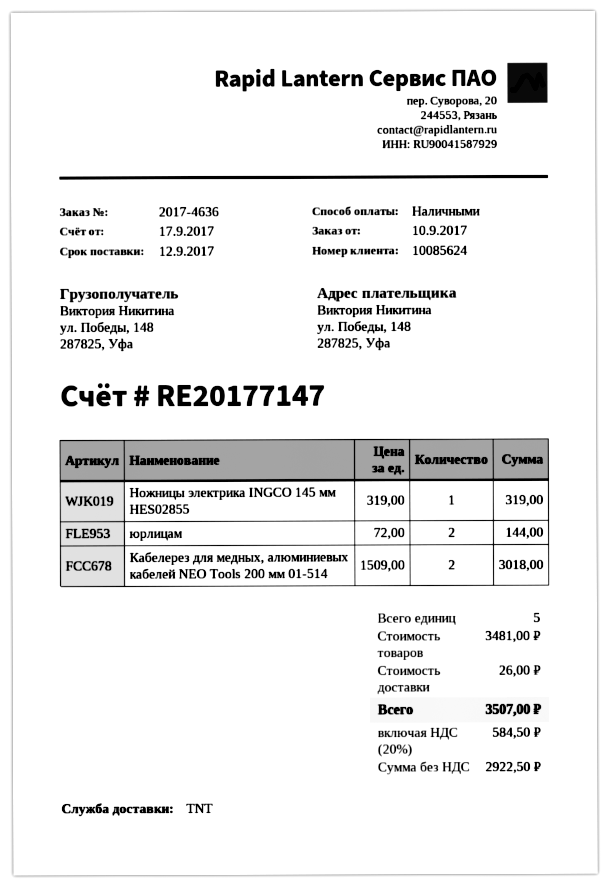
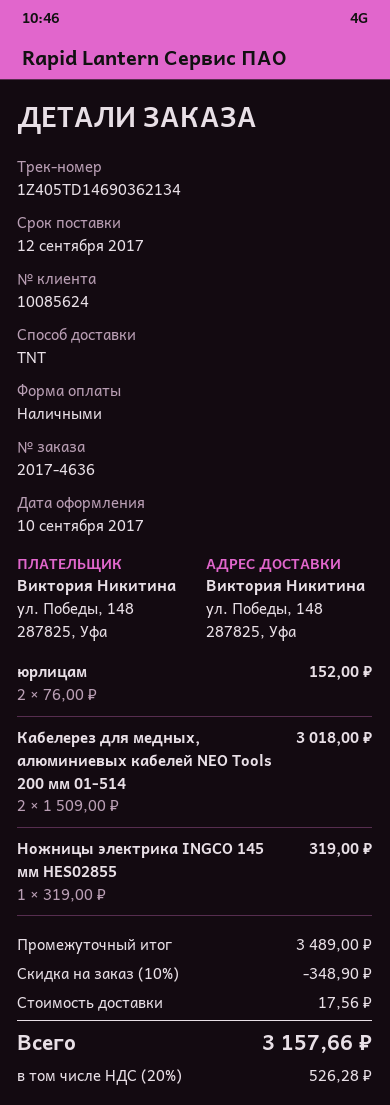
юрлицам: 2 x 72.00 = 144.00 -> 2 x 76.00 = 152.00
subtotal: 3481.00 -> 3489.00
discount: none -> 10% = 348.90
shipping: 26.00 -> 17.56
tax: 20% = 584.50 -> 20% = 526.28
total: 3507.00 -> 3157.66

